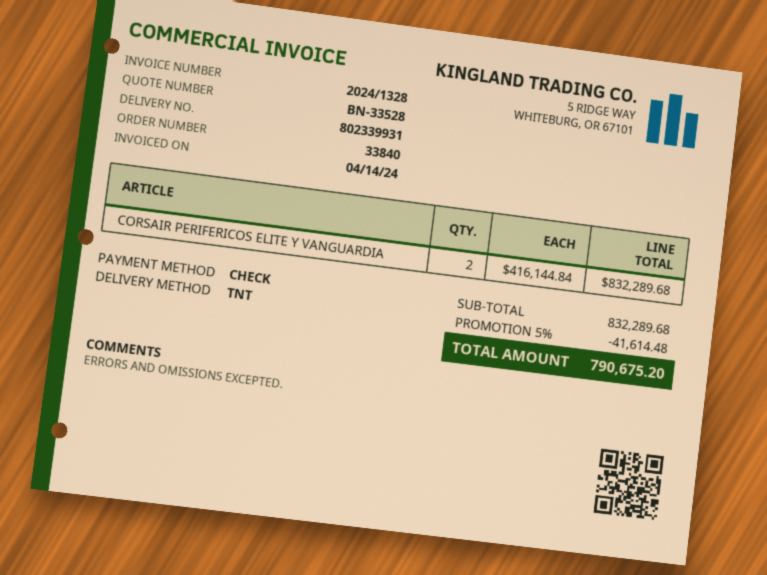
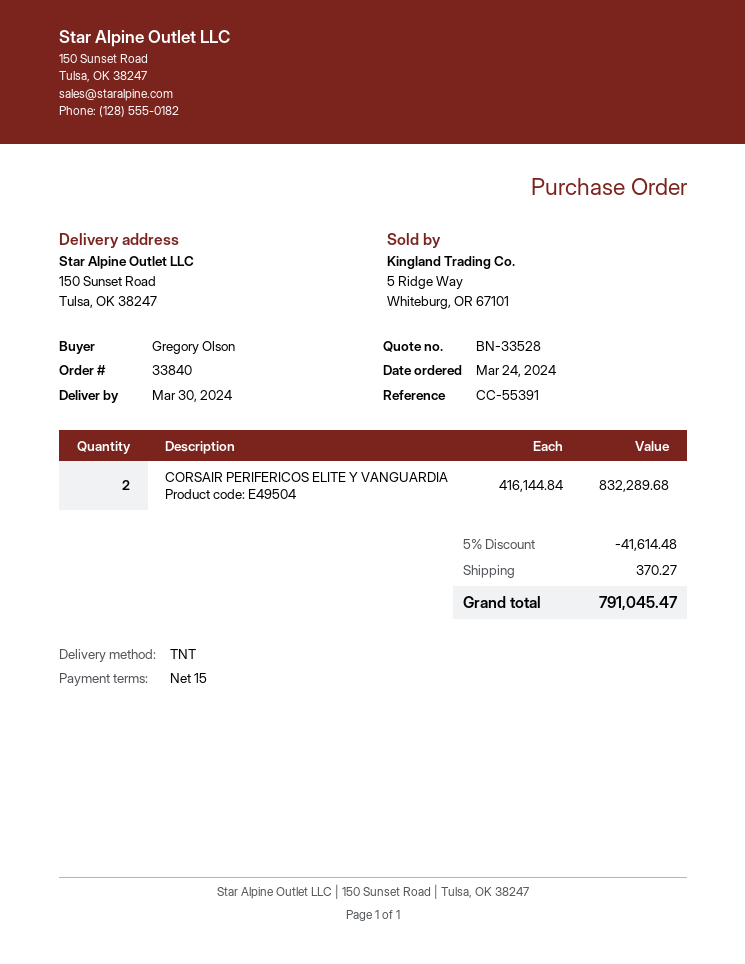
shipping: none -> 370.27
total: 790675.20 -> 791045.47

